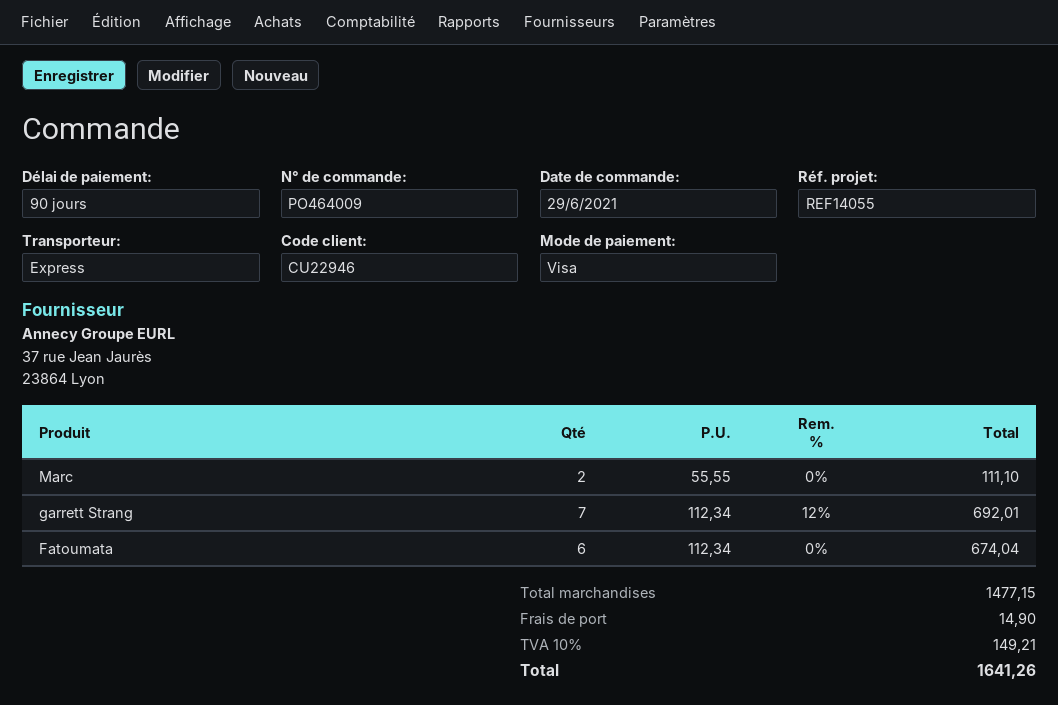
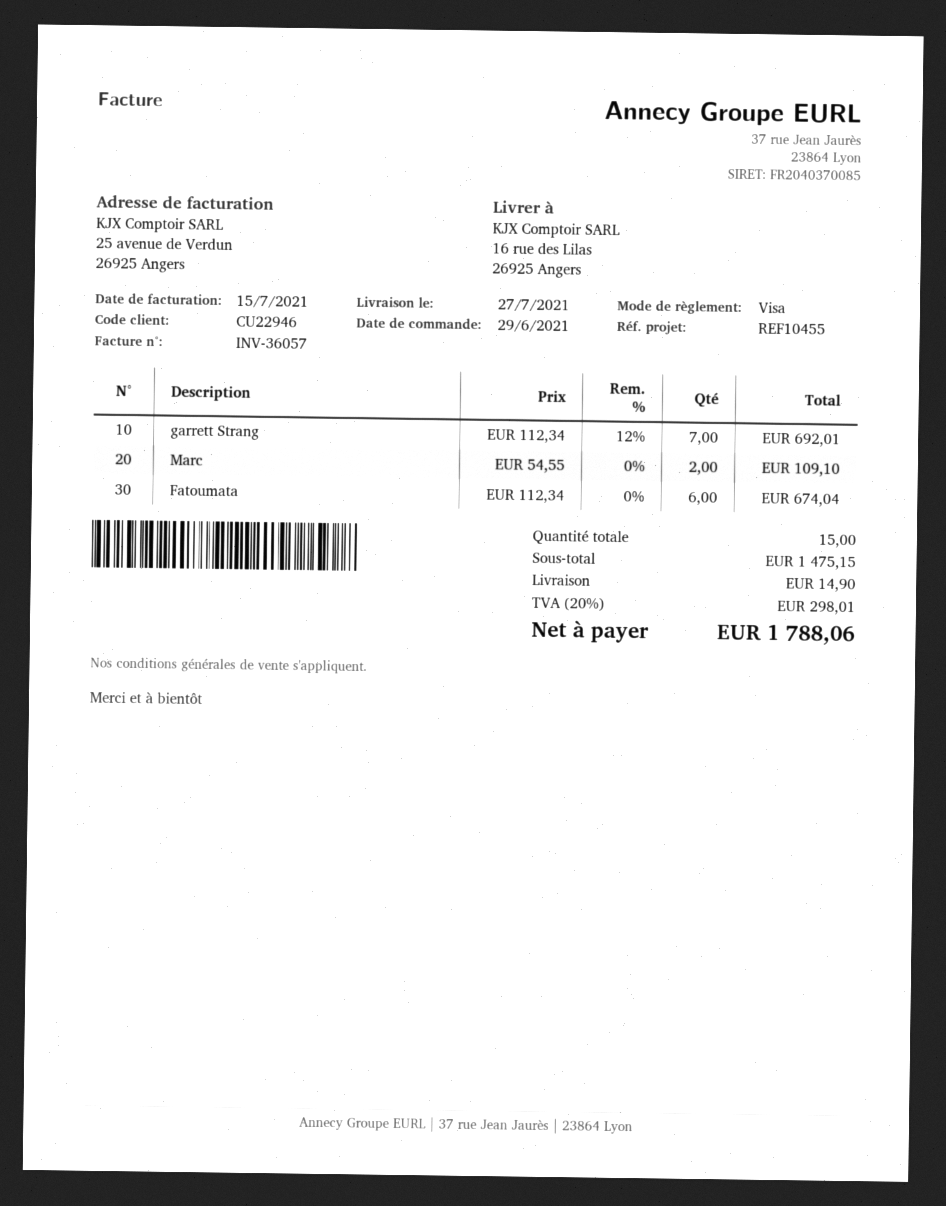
reference: REF14055 -> REF10455
Marc: 2 x 55.55 = 111.10 -> 2 x 54.55 = 109.10
subtotal: 1477.15 -> 1475.15
tax: 10% = 149.21 -> 20% = 298.01
total: 1641.26 -> 1788.06

